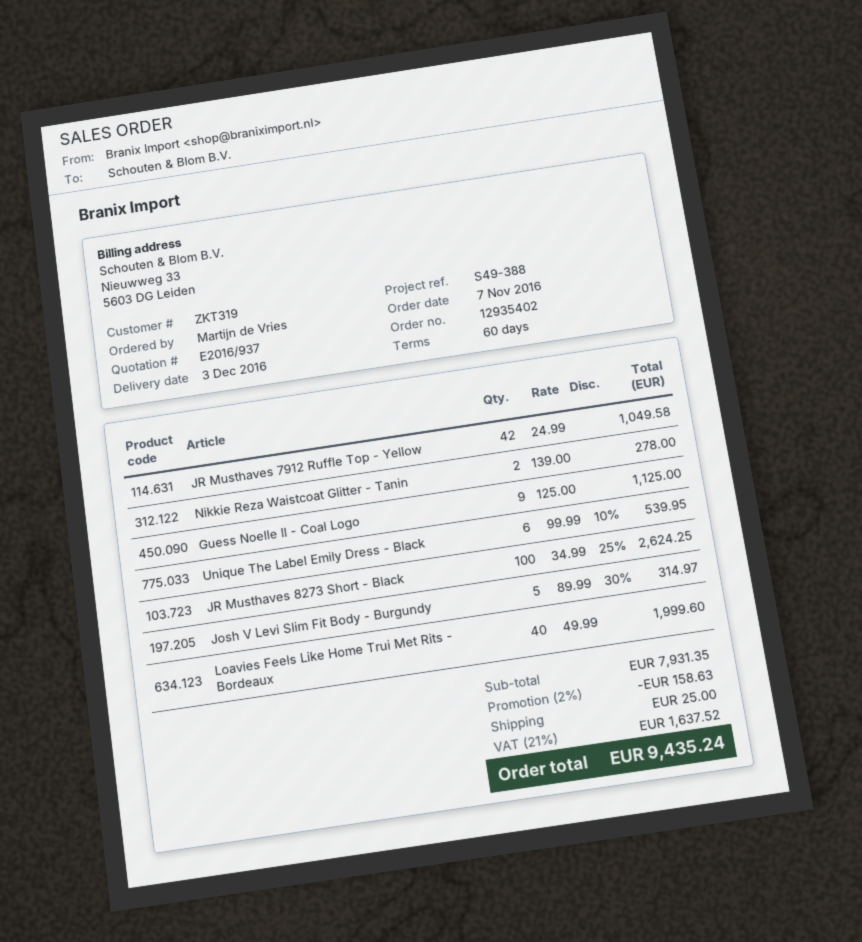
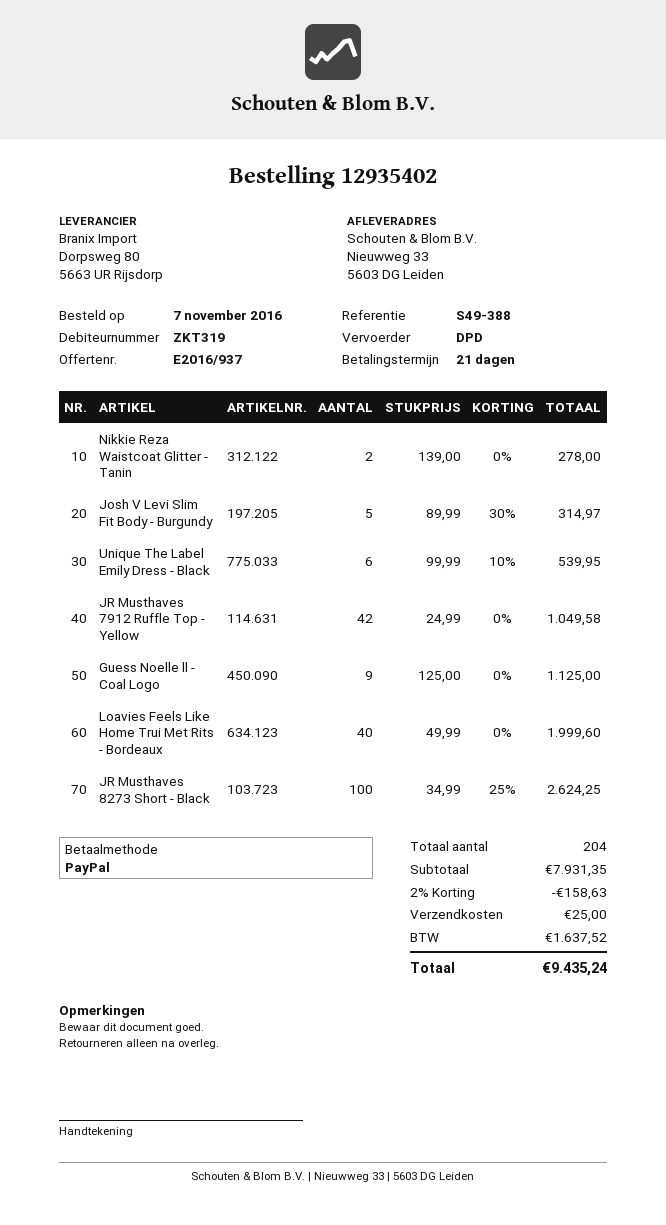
payment terms: 60 days -> 21 days

